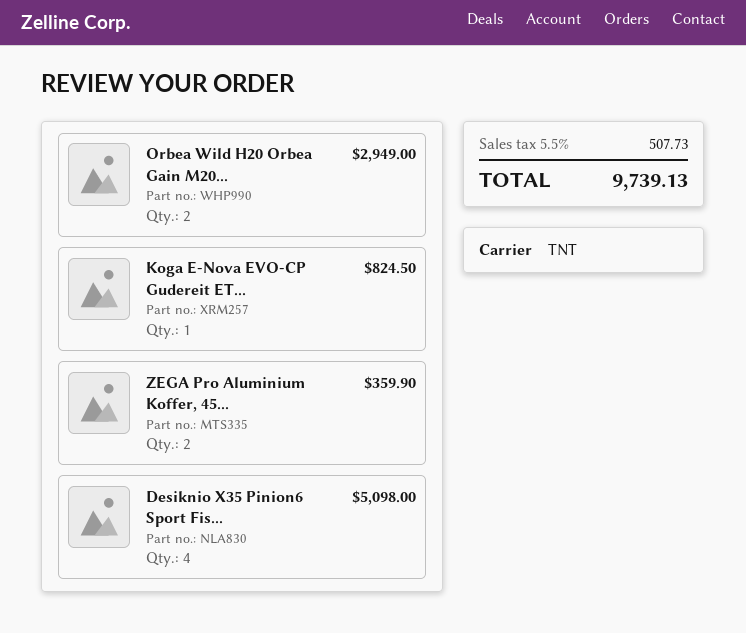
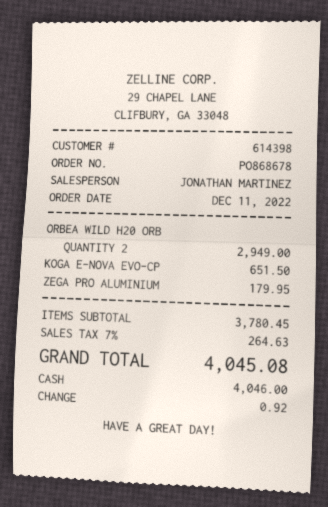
Koga E-Nova EVO-CP Gudereit ET...: 1 for 824.50 -> 1 for 651.50
ZEGA Pro Aluminium Koffer, 45...: 2 for 359.90 -> 1 for 179.95
Desiknio X35 Pinion6 Sport Fis...: 4 for 5098.00 -> none
tax: 5.5% = 507.73 -> 7% = 264.63
total: 9739.13 -> 4045.08

